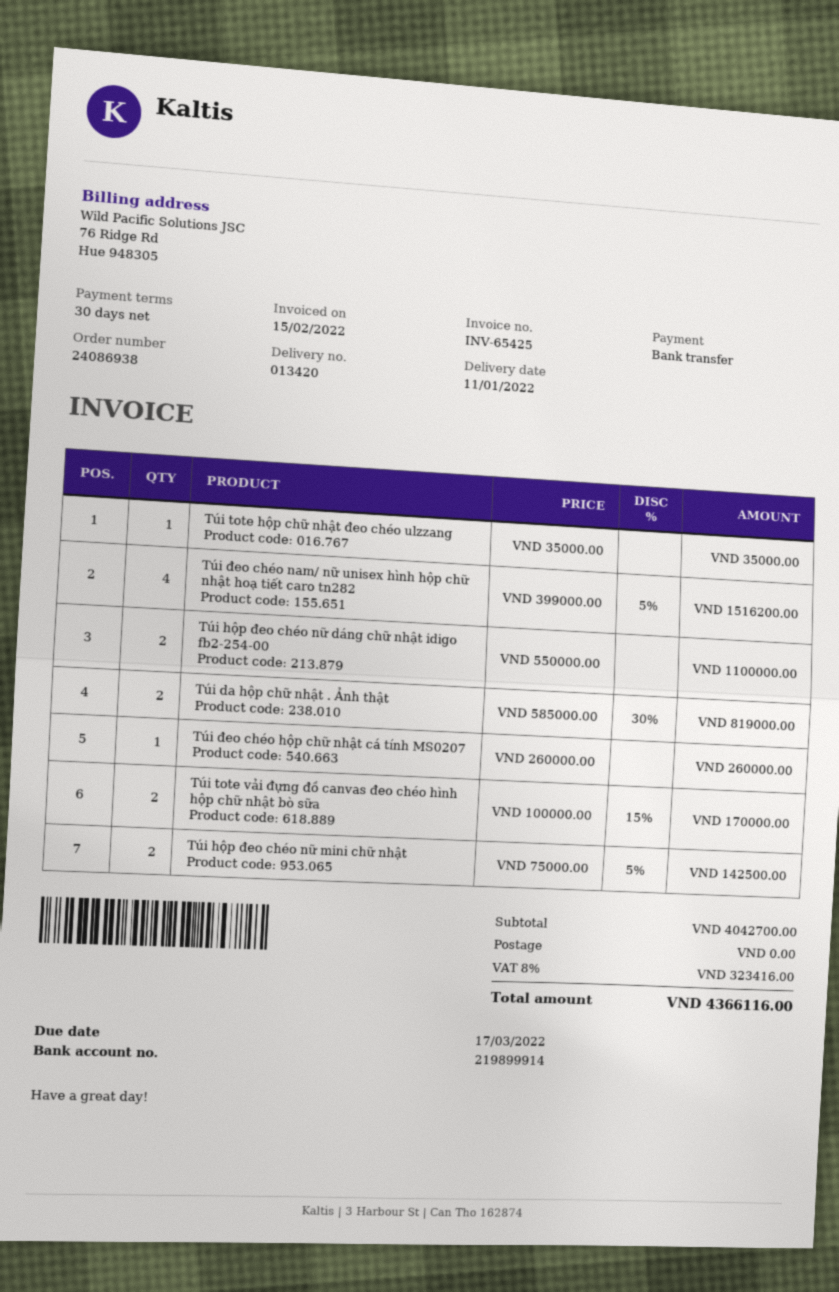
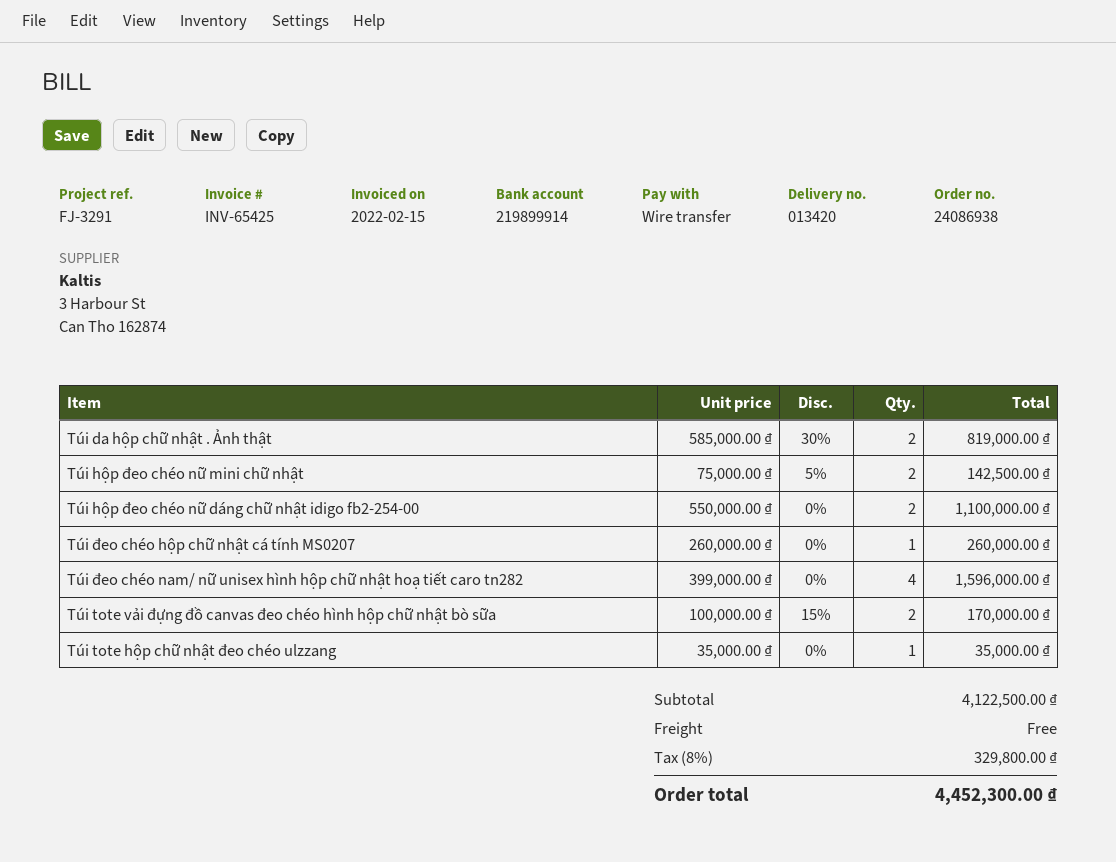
Túi đeo chéo nam/ nữ unisex hình hộp chữ nhật hoạ tiết caro tn282: 4 x 399000.00 - 5% = 1516200.00 -> 4 x 399000.00 = 1596000.00
subtotal: 4042700.00 -> 4122500.00
tax: 8% = 323416.00 -> 8% = 329800.00
total: 4366116.00 -> 4452300.00

